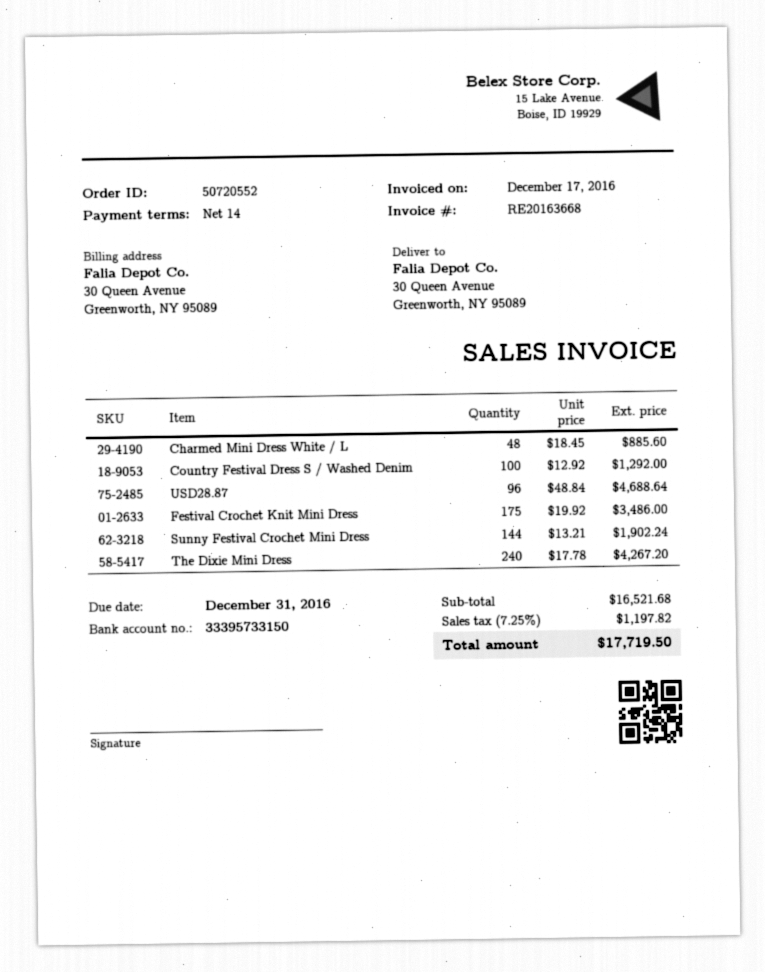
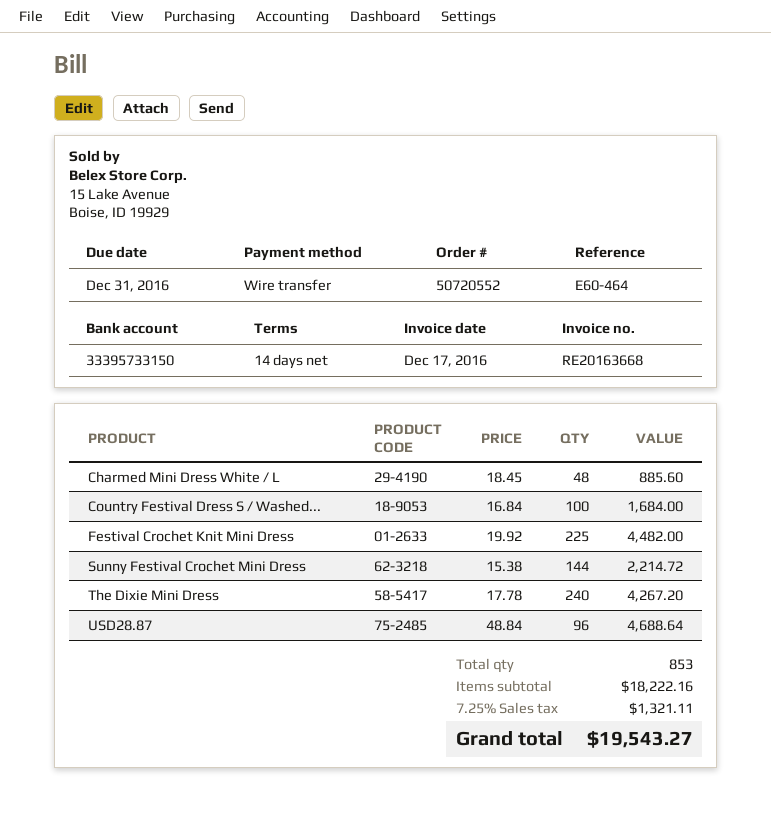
Country Festival Dress S / Washed Denim: 100 x 12.92 = 1292.00 -> 100 x 16.84 = 1684.00
Festival Crochet Knit Mini Dress: 175 x 19.92 = 3486.00 -> 225 x 19.92 = 4482.00
Sunny Festival Crochet Mini Dress: 144 x 13.21 = 1902.24 -> 144 x 15.38 = 2214.72
subtotal: 16521.68 -> 18222.16
tax: 7.25% = 1197.82 -> 7.25% = 1321.11
total: 17719.50 -> 19543.27

